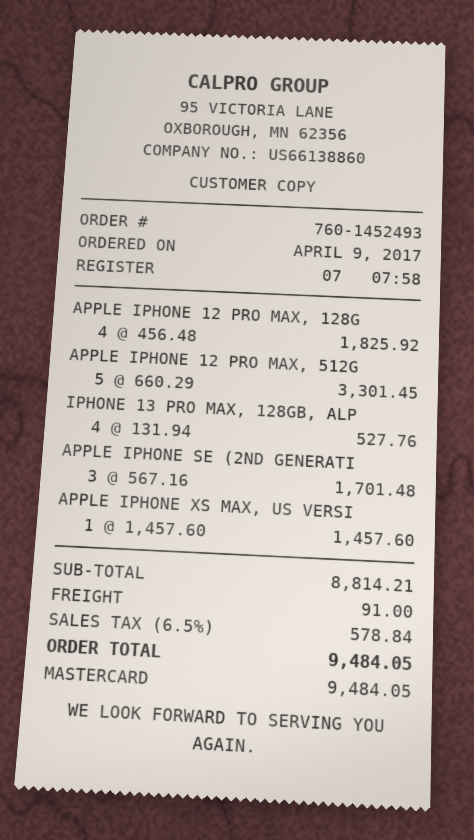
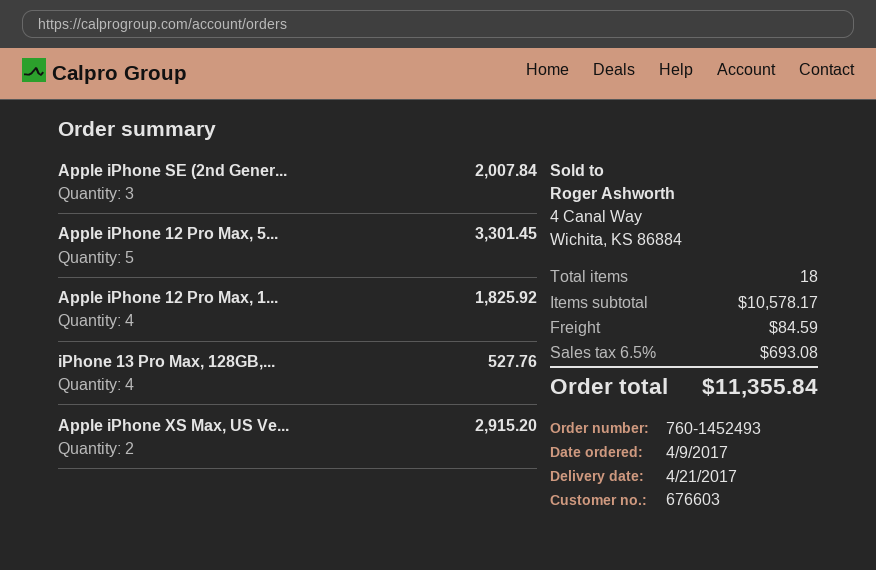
APPLE IPHONE SE (2ND GENERATI: 3 for 1701.48 -> 3 for 2007.84
APPLE IPHONE XS MAX, US VERSI: 1 for 1457.60 -> 2 for 2915.20
subtotal: 8814.21 -> 10578.17
shipping: 91.00 -> 84.59
tax: 6.5% = 578.84 -> 6.5% = 693.08
total: 9484.05 -> 11355.84

